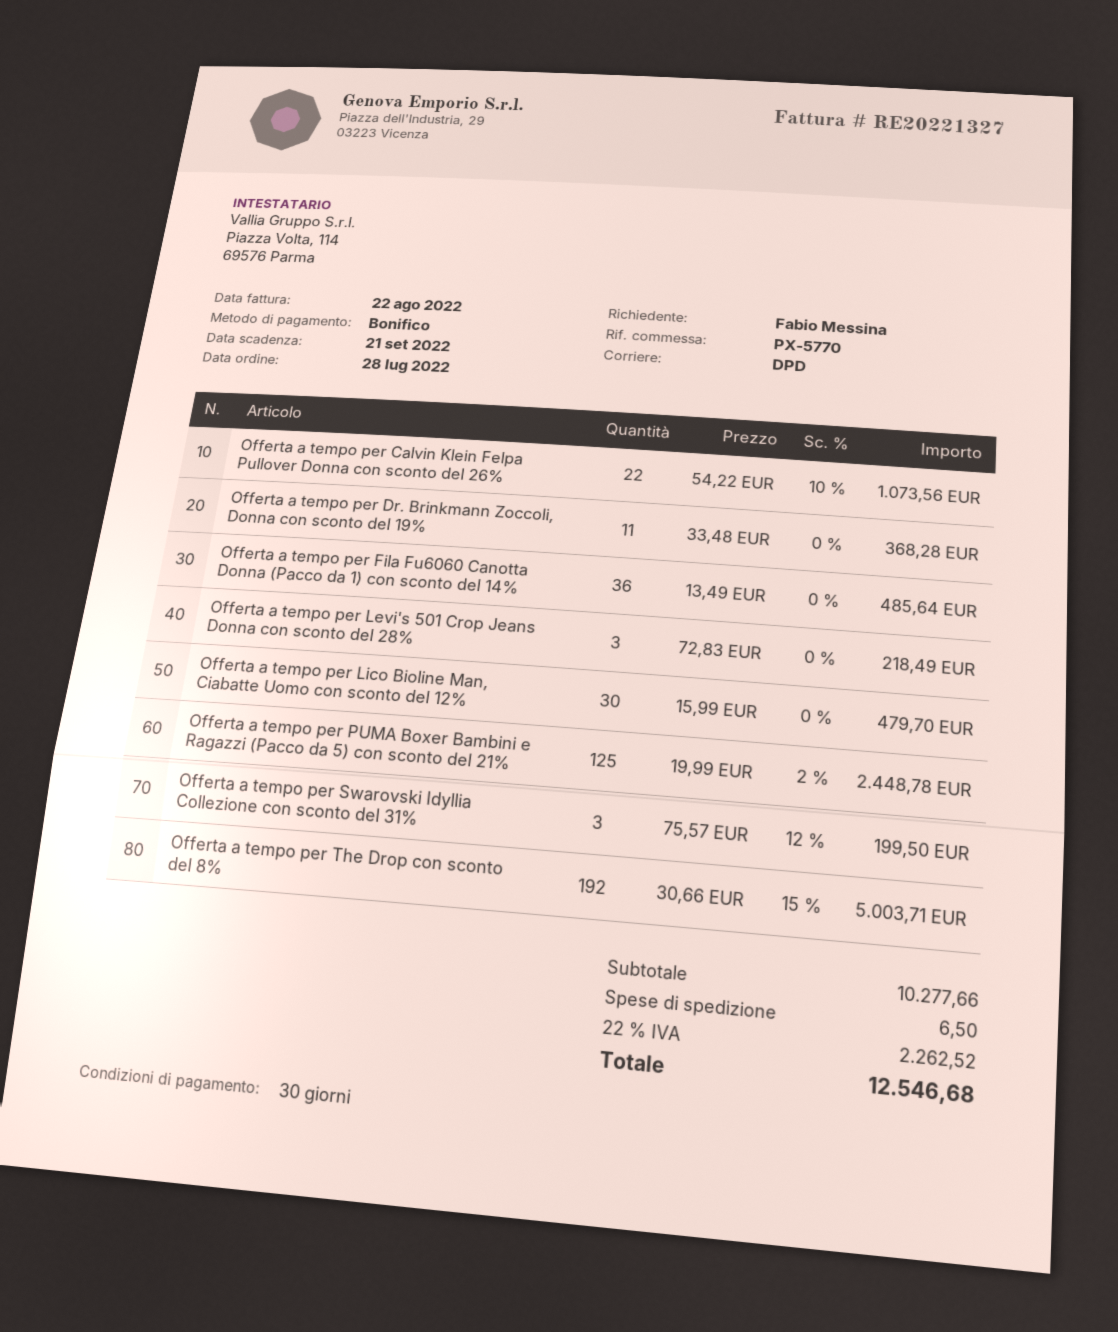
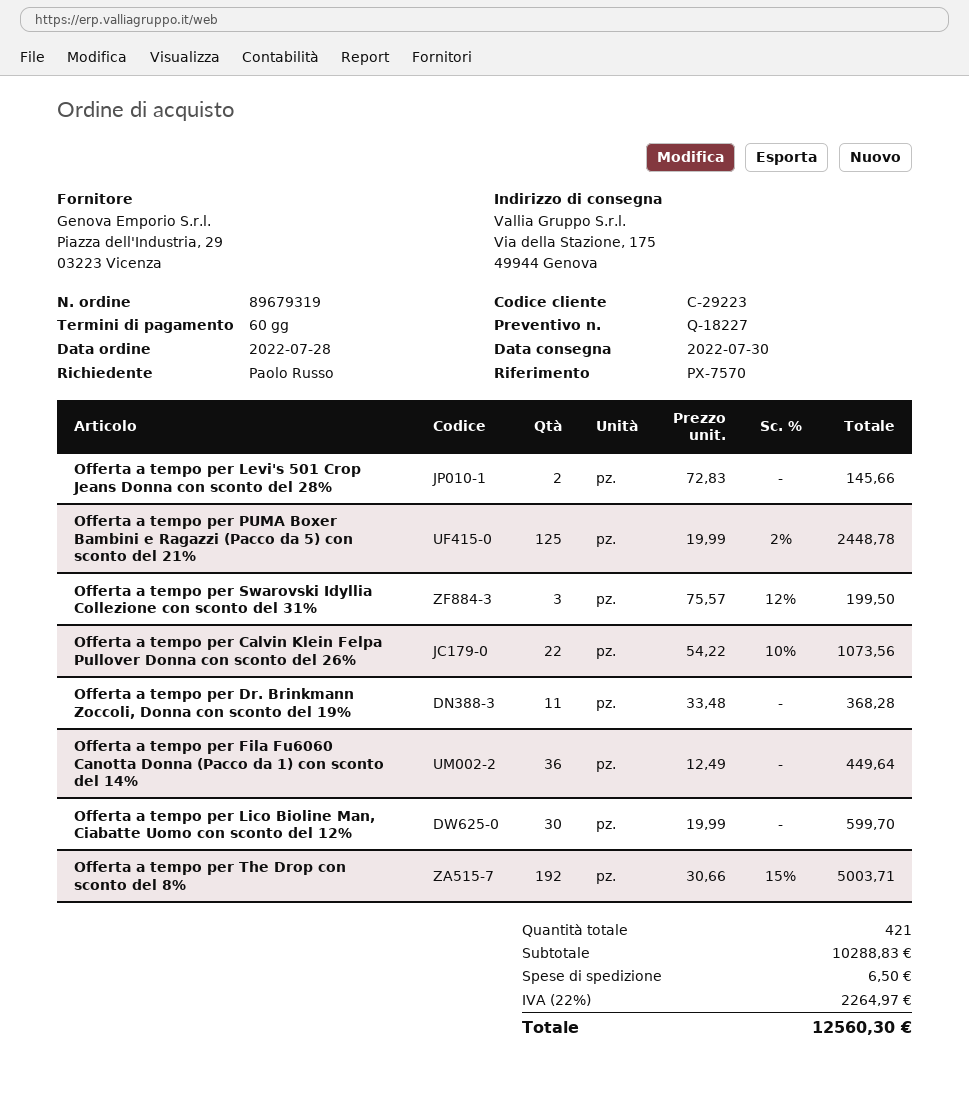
payment terms: 30 days -> 60 days
reference: PX-5770 -> PX-7570
ordered by: Fabio Messina -> Paolo Russo
Offerta a tempo per Fila Fu6060 Canotta Donna (Pacco da 1) con sconto del 14%: 36 x 13.49 = 485.64 -> 36 x 12.49 = 449.64
Offerta a tempo per Levi's 501 Crop Jeans Donna con sconto del 28%: 3 x 72.83 = 218.49 -> 2 x 72.83 = 145.66
Offerta a tempo per Lico Bioline Man, Ciabatte Uomo con sconto del 12%: 30 x 15.99 = 479.70 -> 30 x 19.99 = 599.70
subtotal: 10277.66 -> 10288.83
tax: 22% = 2262.52 -> 22% = 2264.97
total: 12546.68 -> 12560.30

